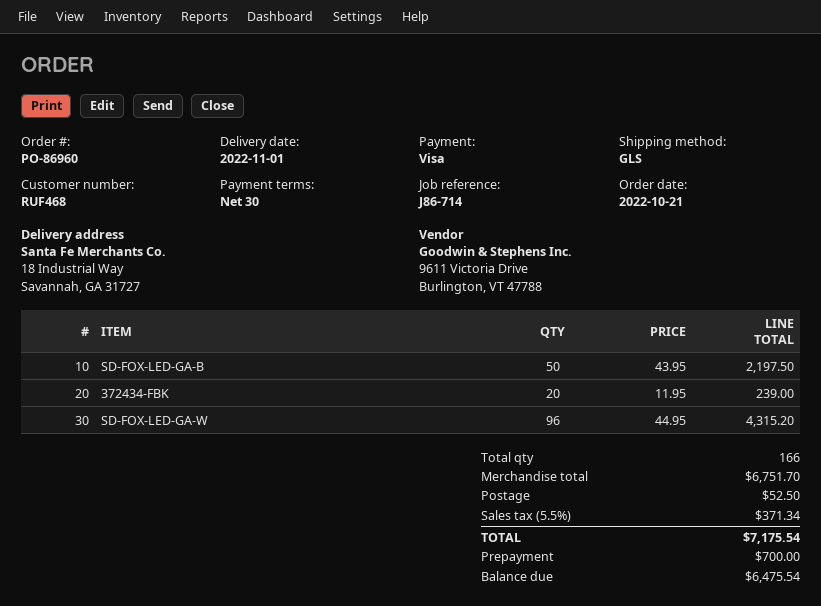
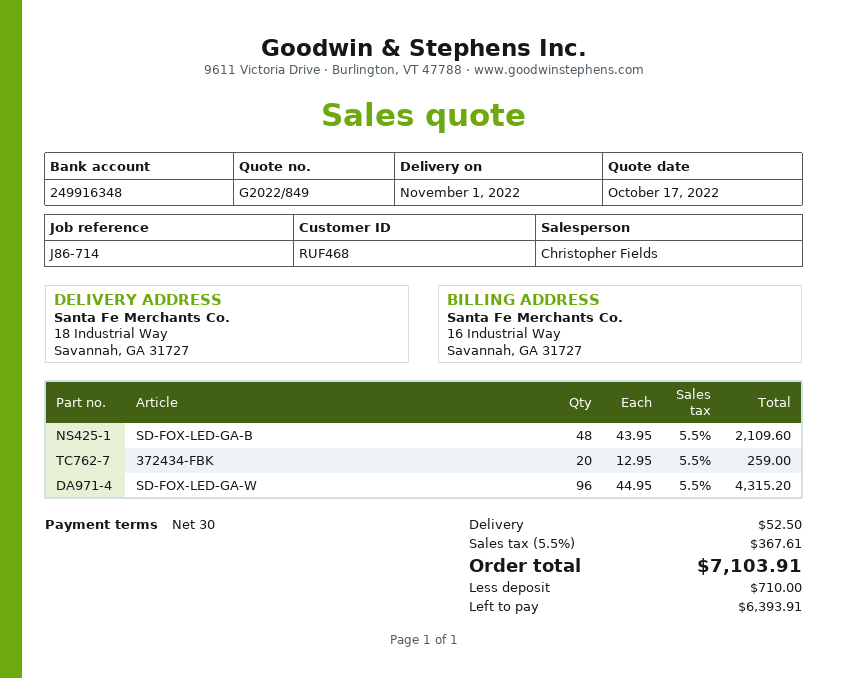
SD-FOX-LED-GA-B: 50 x 43.95 = 2197.50 -> 48 x 43.95 = 2109.60
372434-FBK: 20 x 11.95 = 239.00 -> 20 x 12.95 = 259.00
tax: 5.5% = 371.34 -> 5.5% = 367.61
total: 7175.54 -> 7103.91
deposit: 700.00 -> 710.00
balance: 6475.54 -> 6393.91

